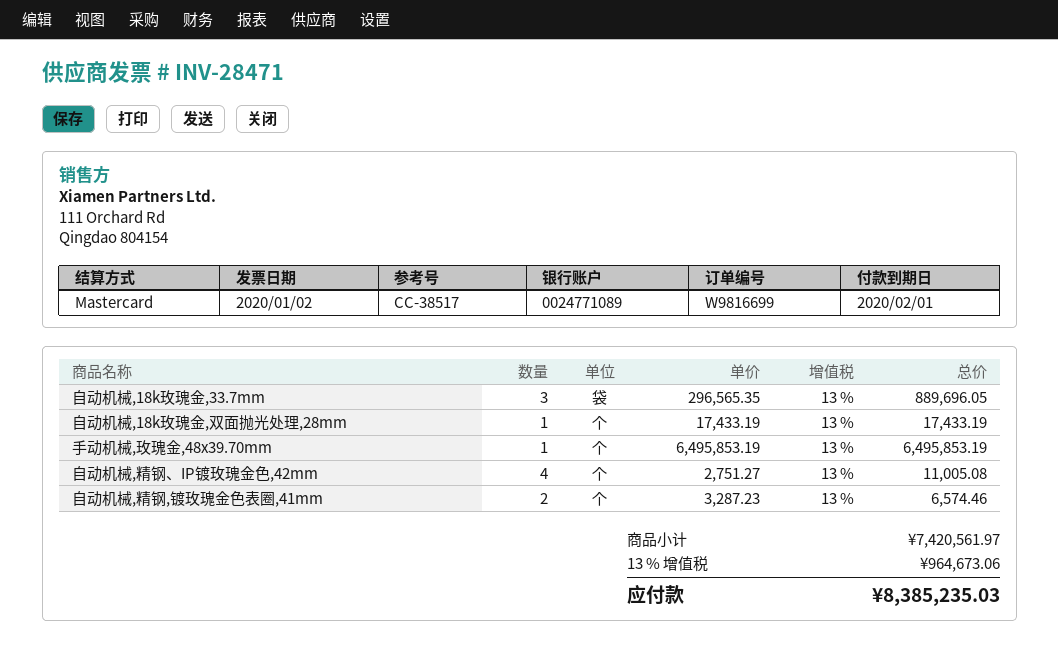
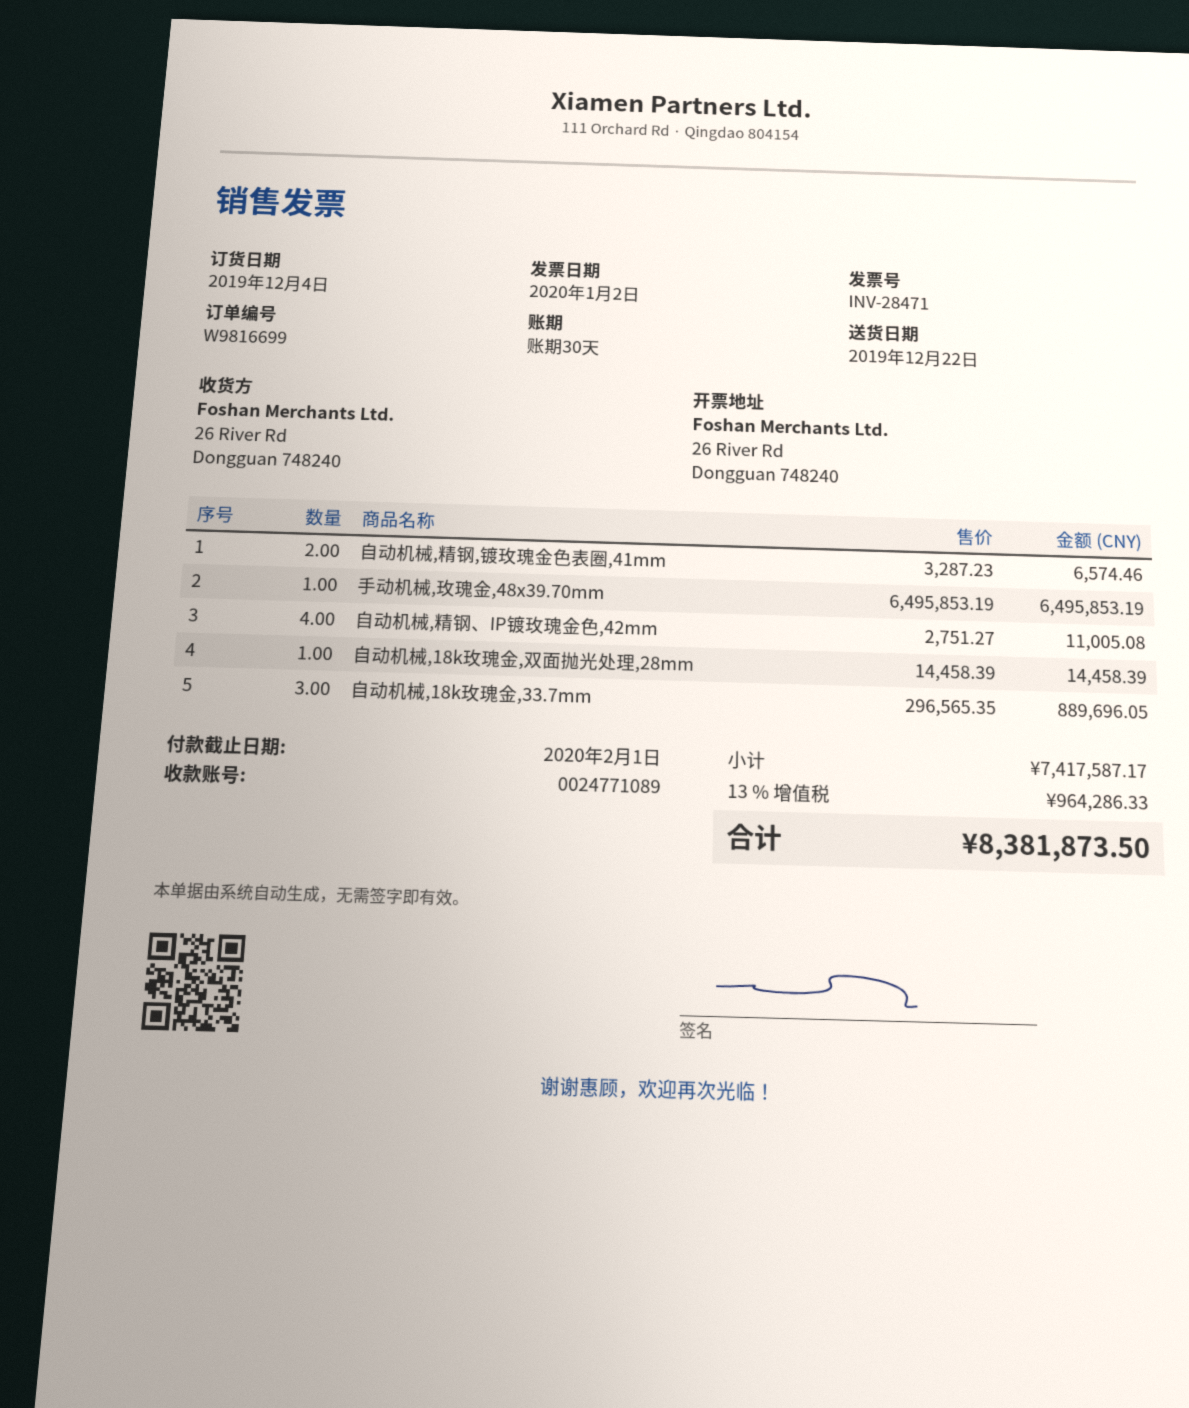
自动机械,18k玫瑰金,双面抛光处理,28mm: 1 x 17433.19 = 17433.19 -> 1 x 14458.39 = 14458.39
subtotal: 7420561.97 -> 7417587.17
tax: 13% = 964673.06 -> 13% = 964286.33
total: 8385235.03 -> 8381873.50

